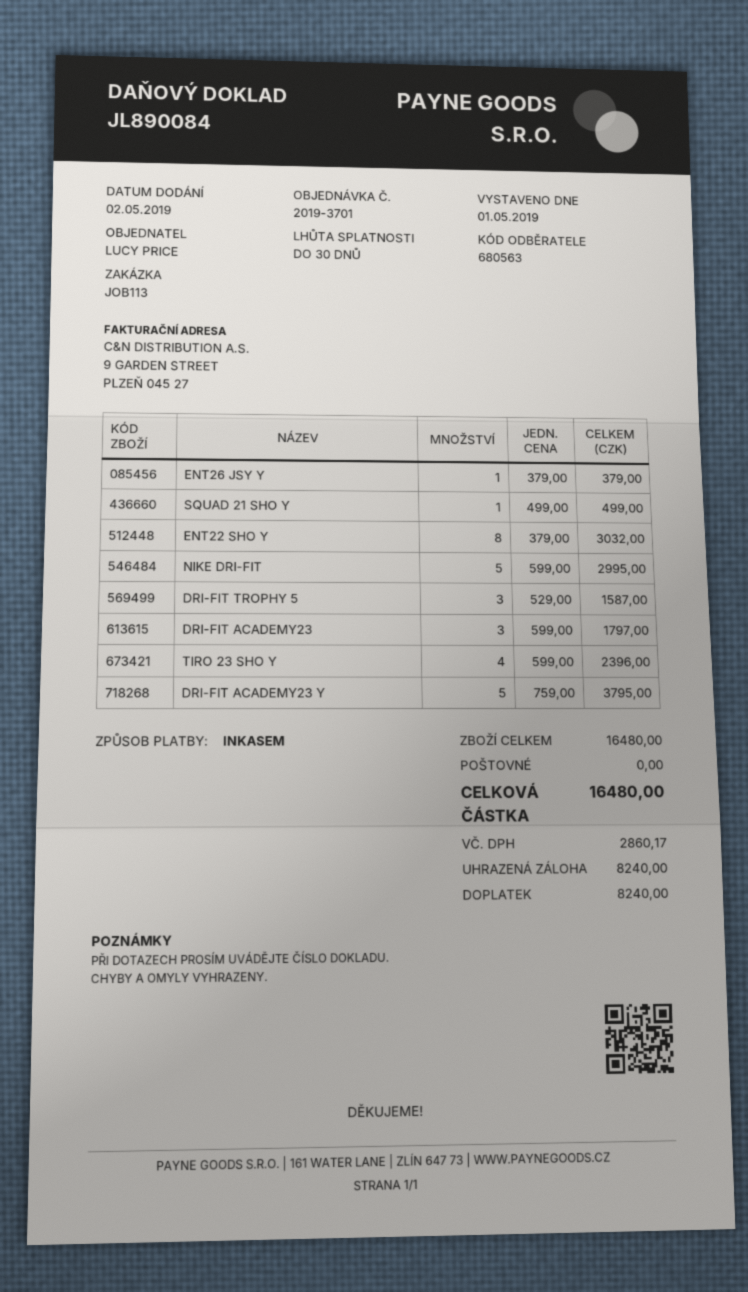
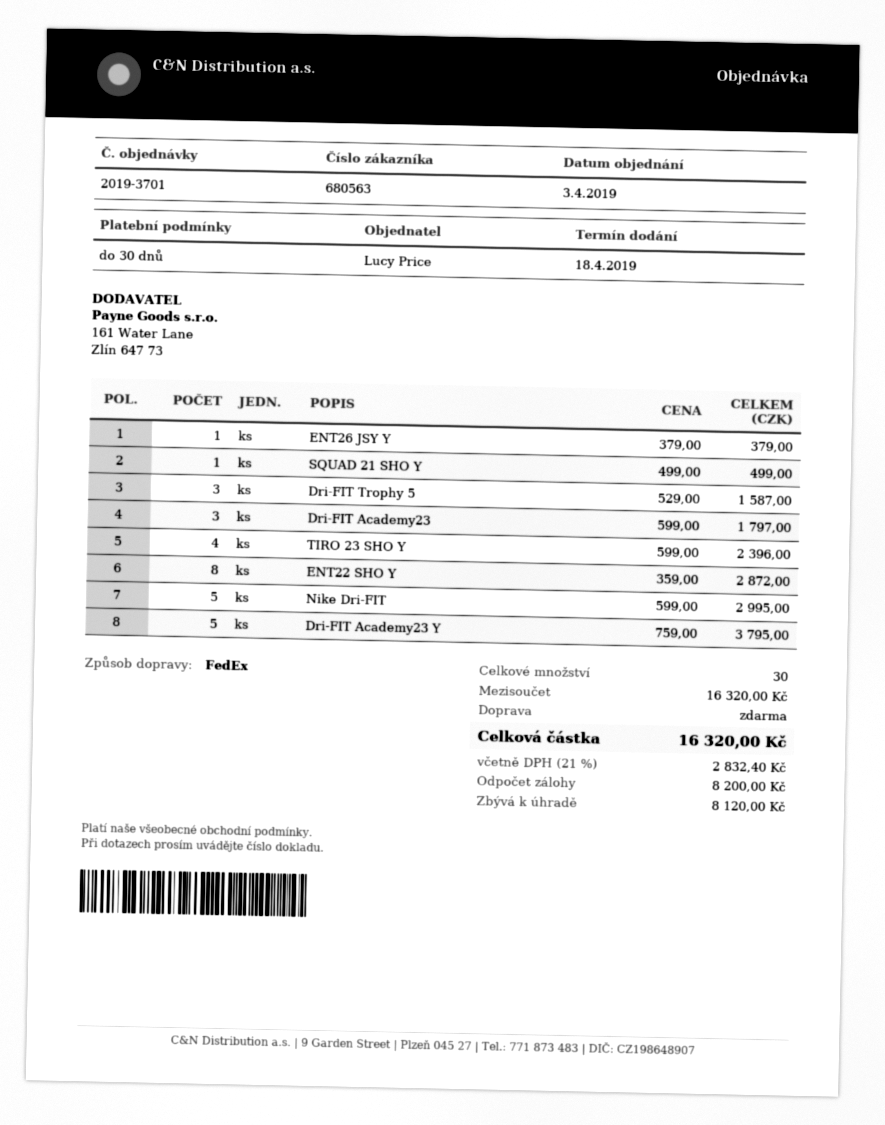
delivery date: 2019-05-02 -> 2019-04-18
ENT22 SHO Y: 8 x 379.00 = 3032.00 -> 8 x 359.00 = 2872.00
subtotal: 16480.00 -> 16320.00
tax: 2860.17 -> 2832.40
total: 16480.00 -> 16320.00
deposit: 8240.00 -> 8200.00
balance: 8240.00 -> 8120.00

